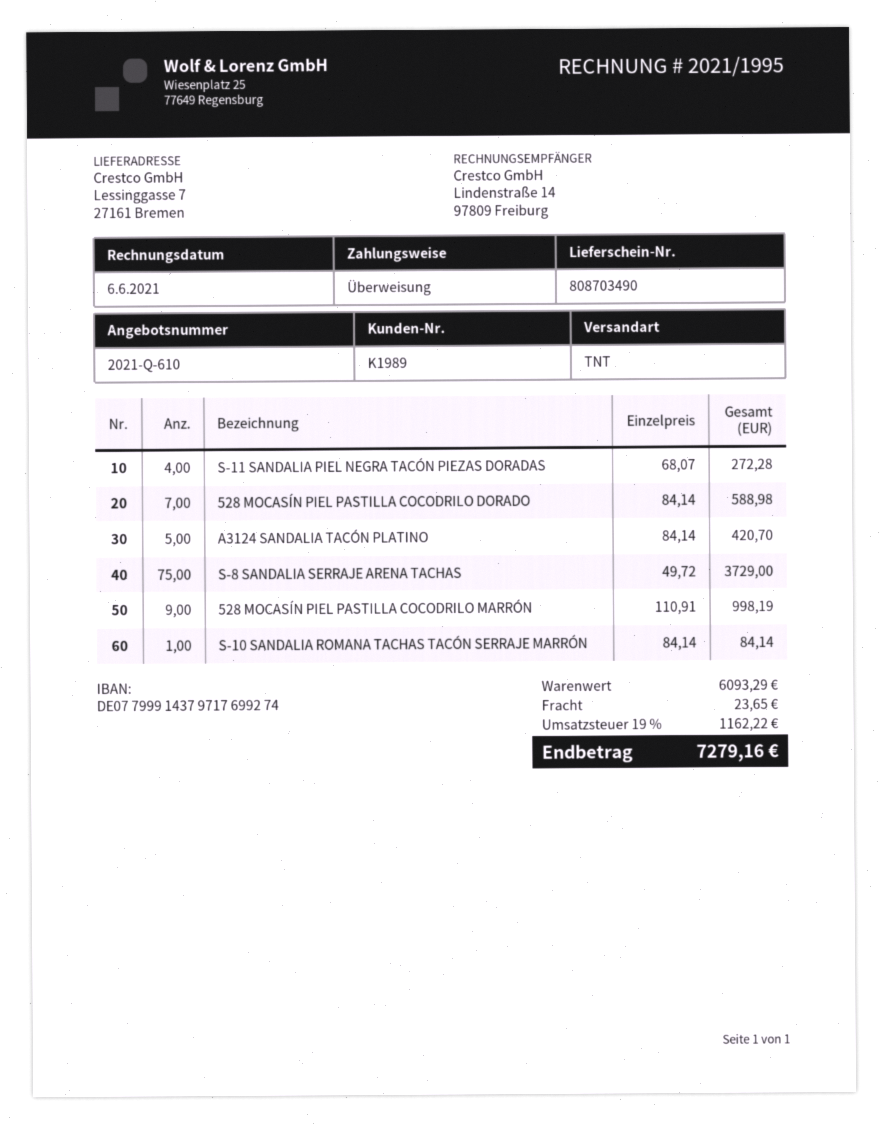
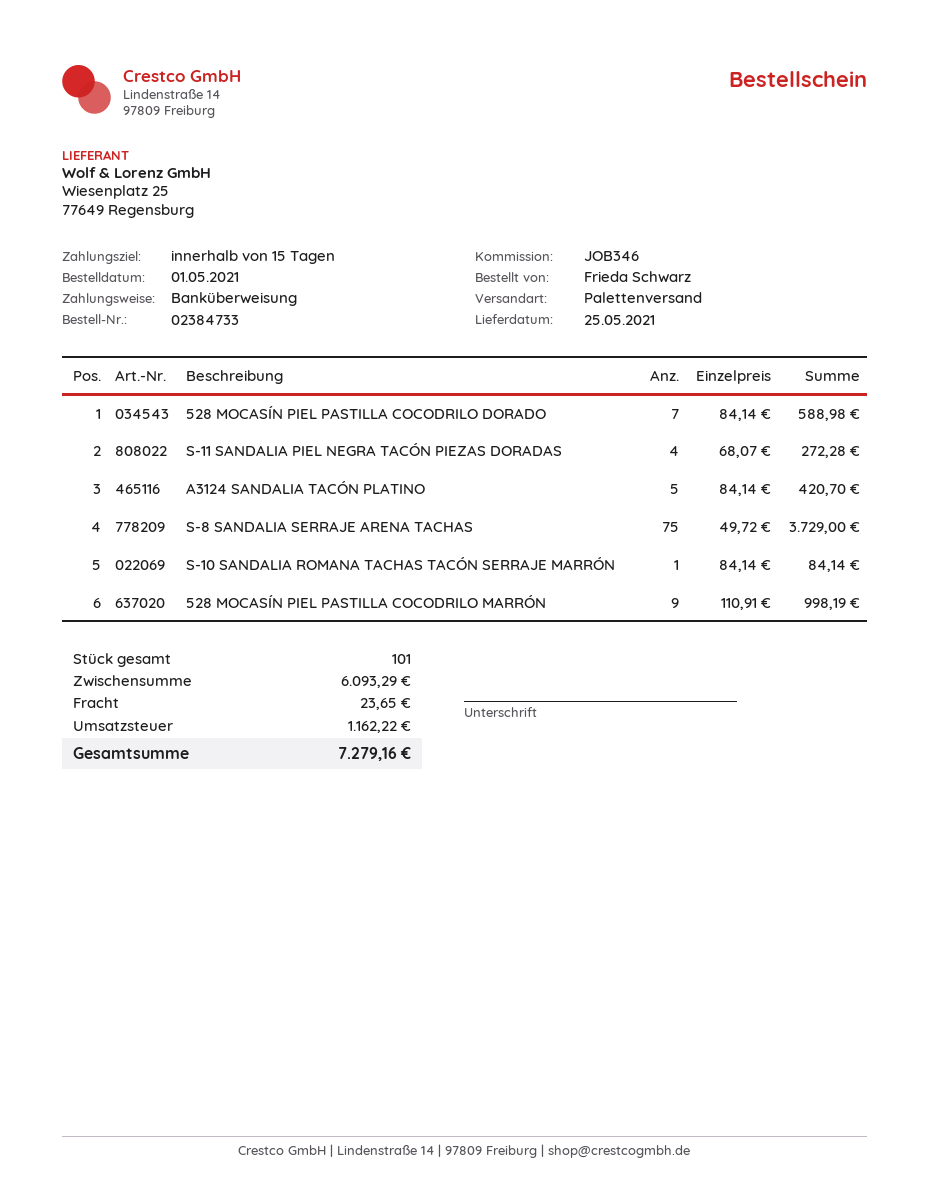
shipping method: TNT -> pallet freight

